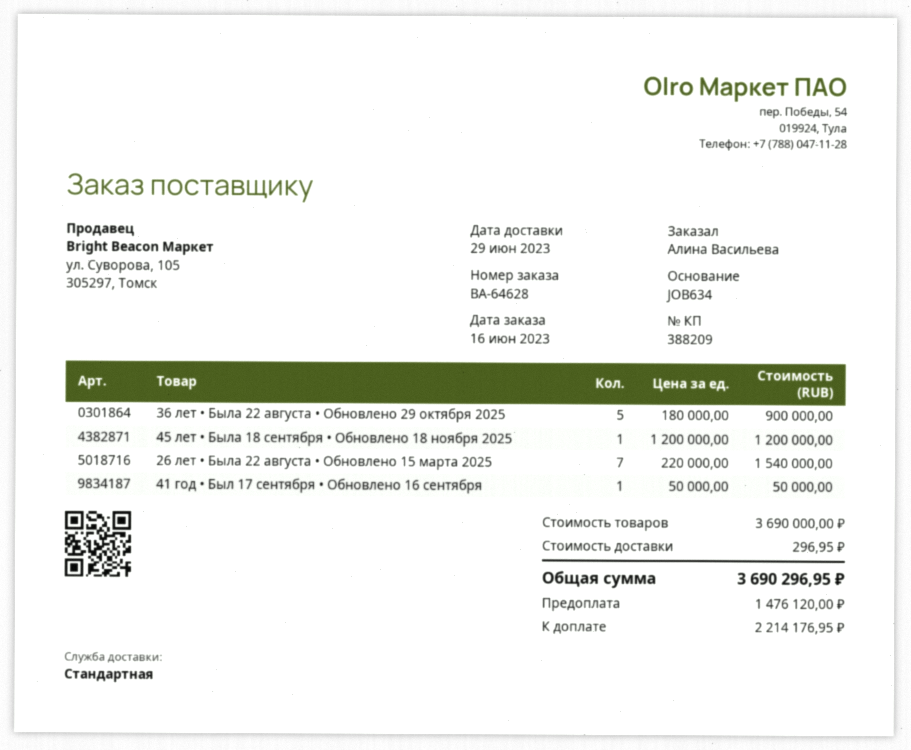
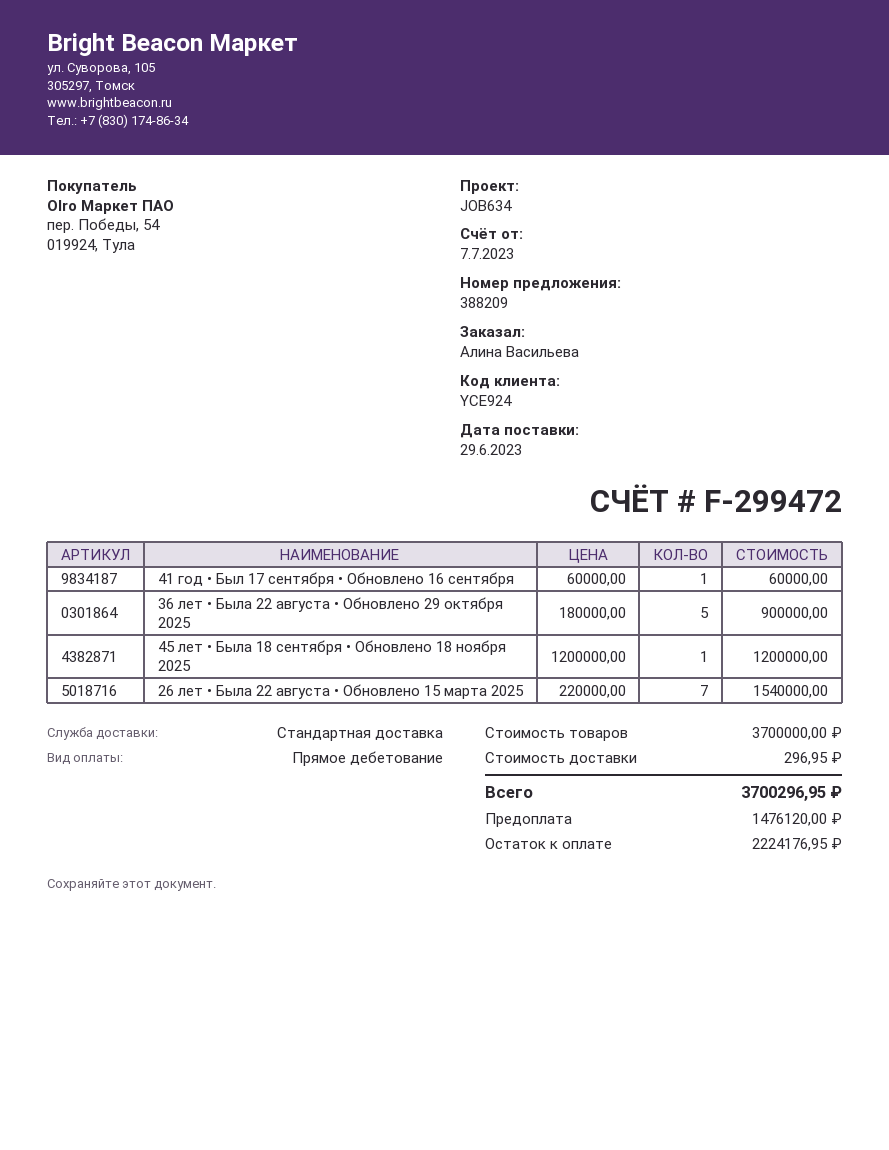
41 год • Был 17 сентября • Обновлено 16 сентября: 1 x 50000.00 = 50000.00 -> 1 x 60000.00 = 60000.00
subtotal: 3690000.00 -> 3700000.00
total: 3690296.95 -> 3700296.95
balance: 2214176.95 -> 2224176.95

